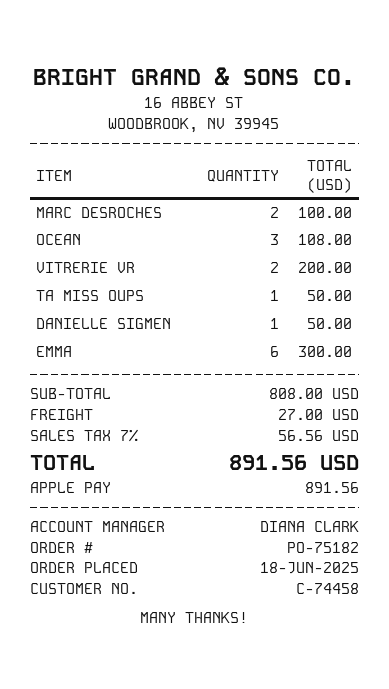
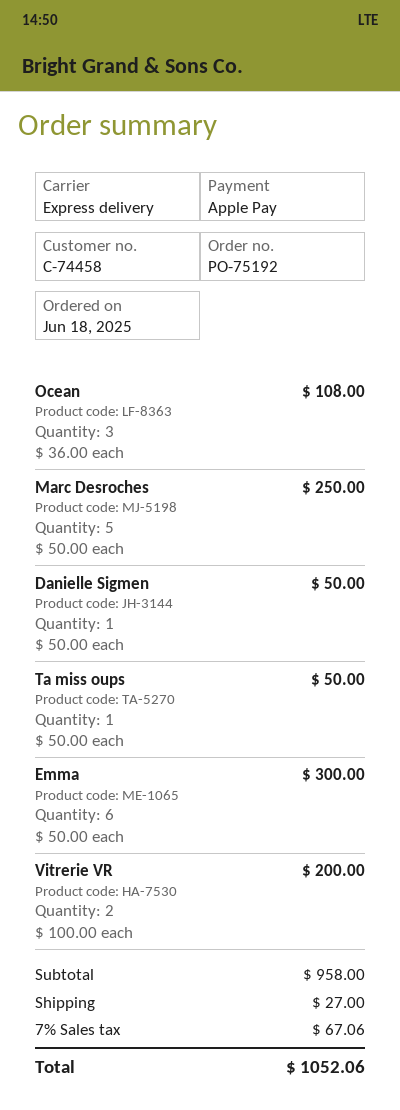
order number: PO-75182 -> PO-75192
MARC DESROCHES: 2 for 100.00 -> 5 for 250.00
subtotal: 808.00 -> 958.00
tax: 7% = 56.56 -> 7% = 67.06
total: 891.56 -> 1052.06

